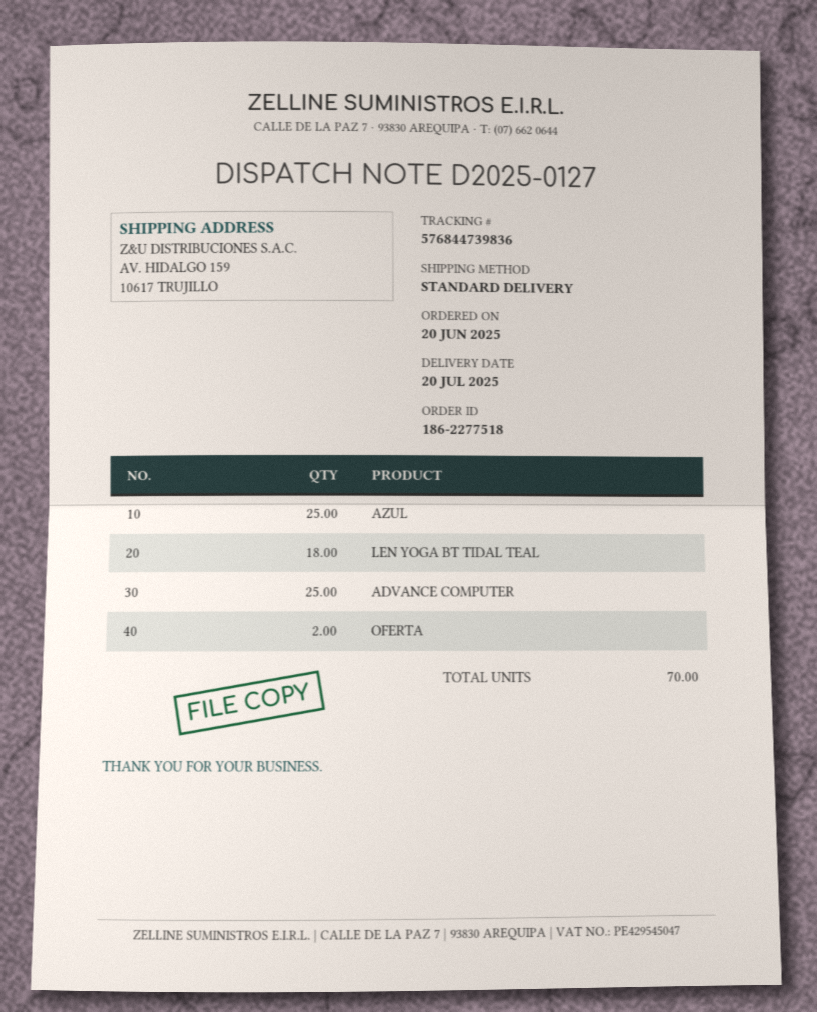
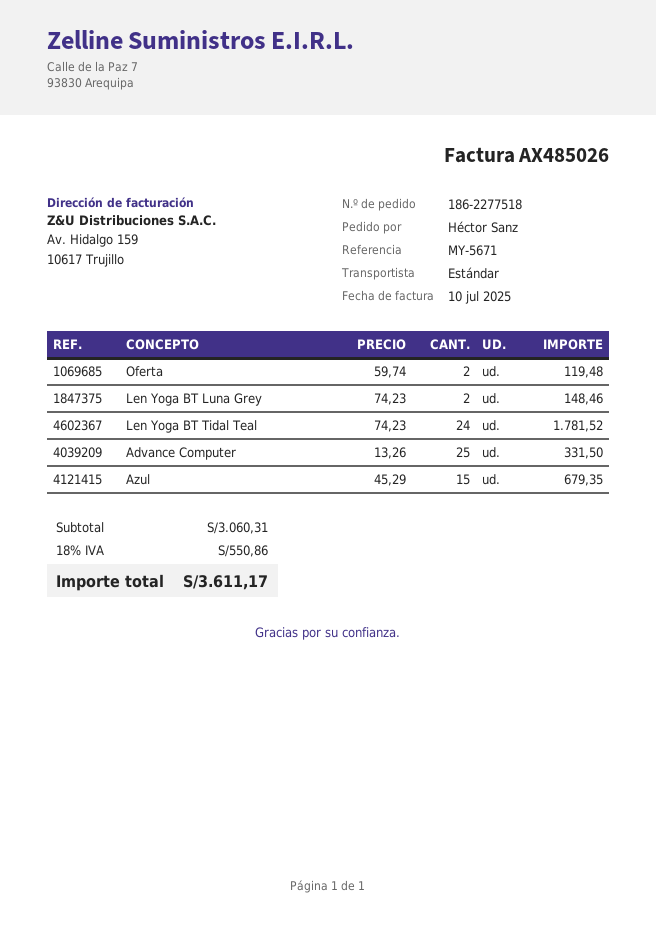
AZUL: 25 -> 15
LEN YOGA BT TIDAL TEAL: 18 -> 24
Len Yoga BT Luna Grey: none -> 2

